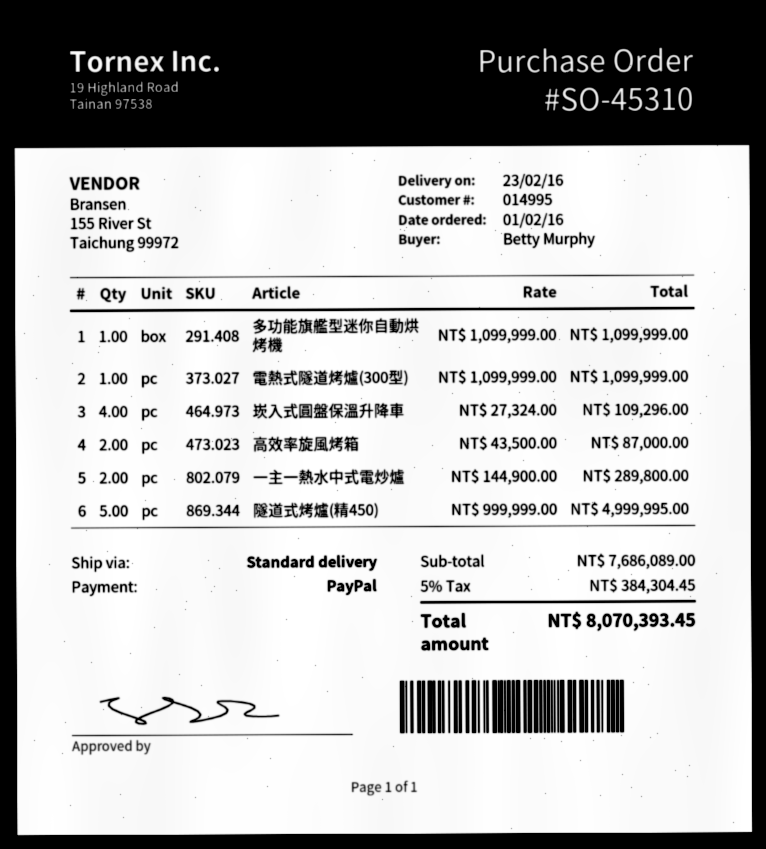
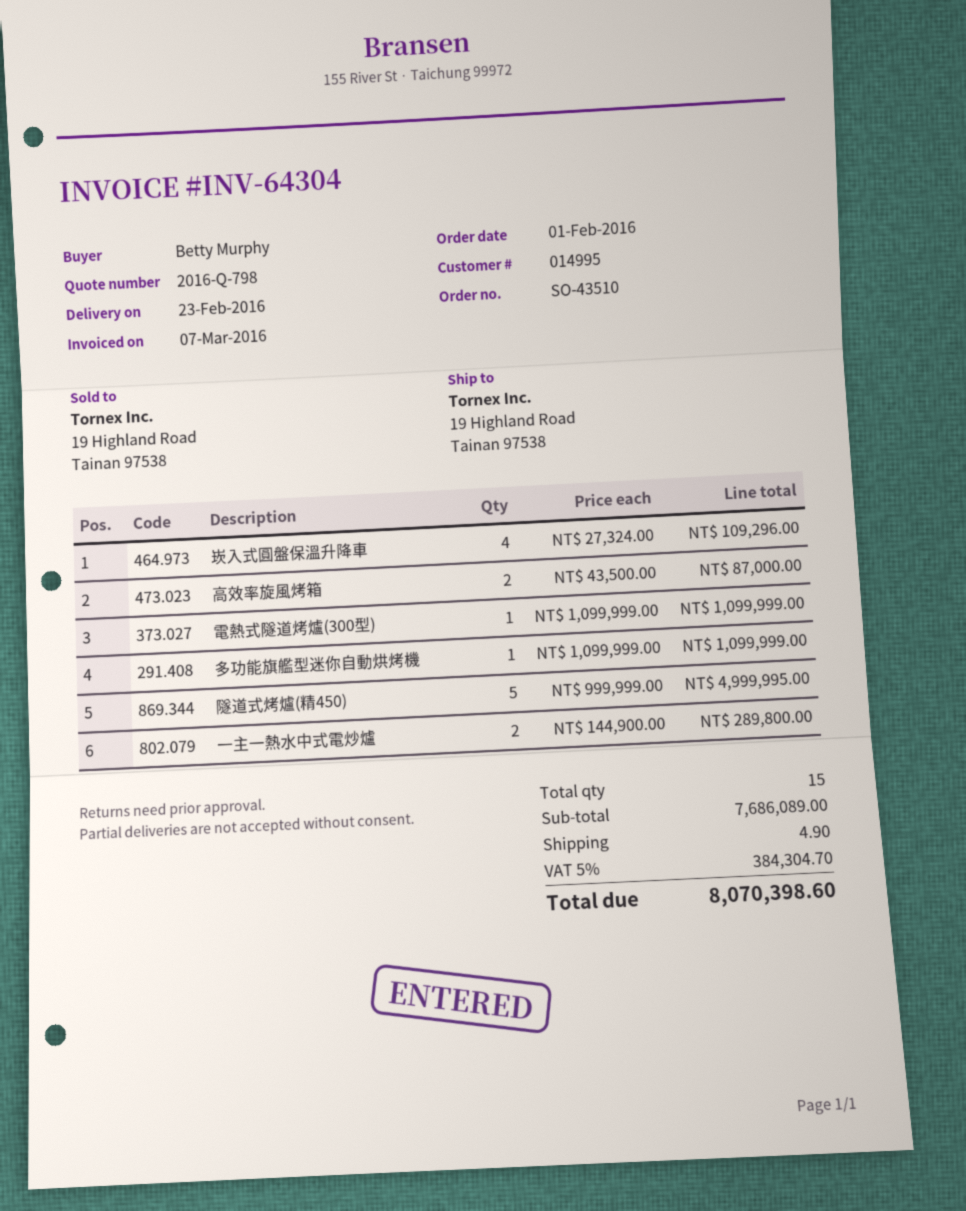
order number: SO-45310 -> SO-43510
shipping: none -> 4.90
tax: 5% = 384304.45 -> 5% = 384304.70
total: 8070393.45 -> 8070398.60

